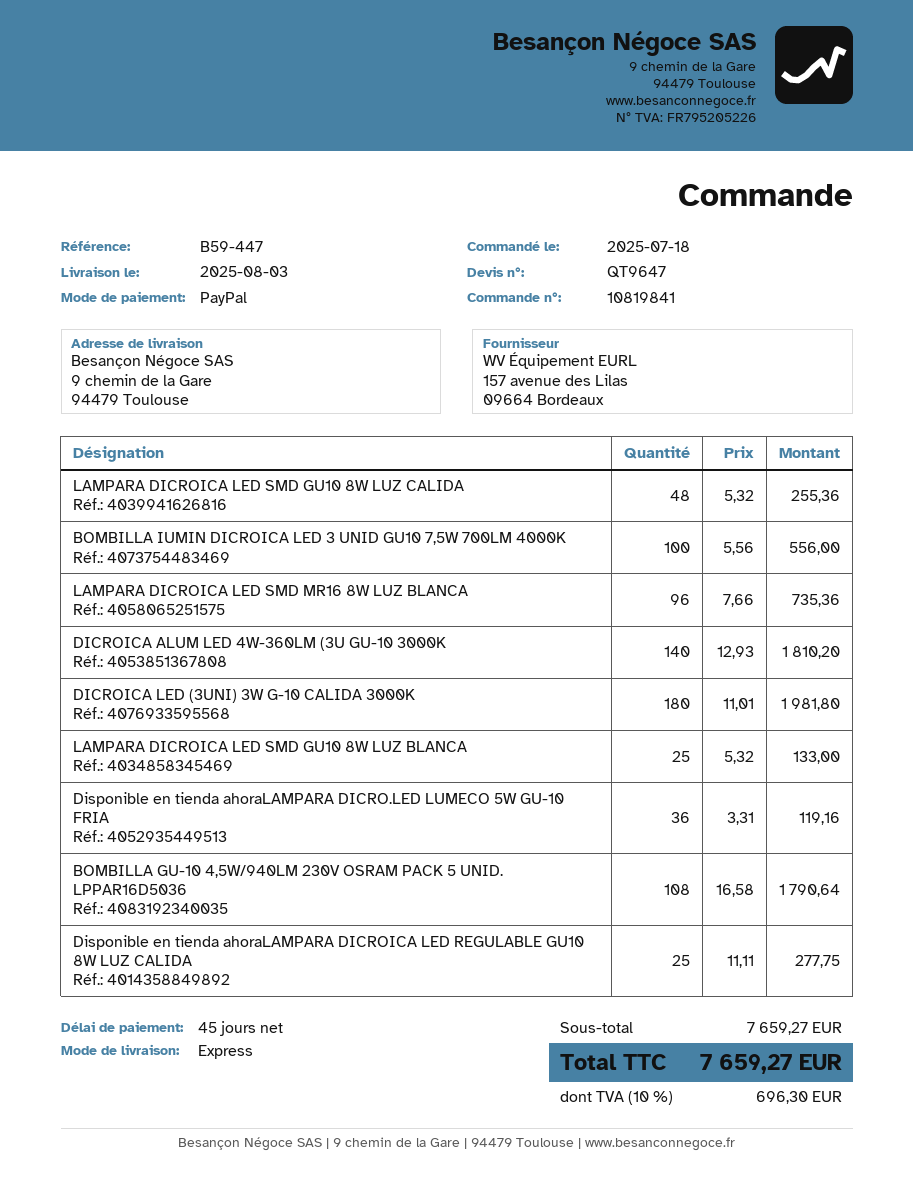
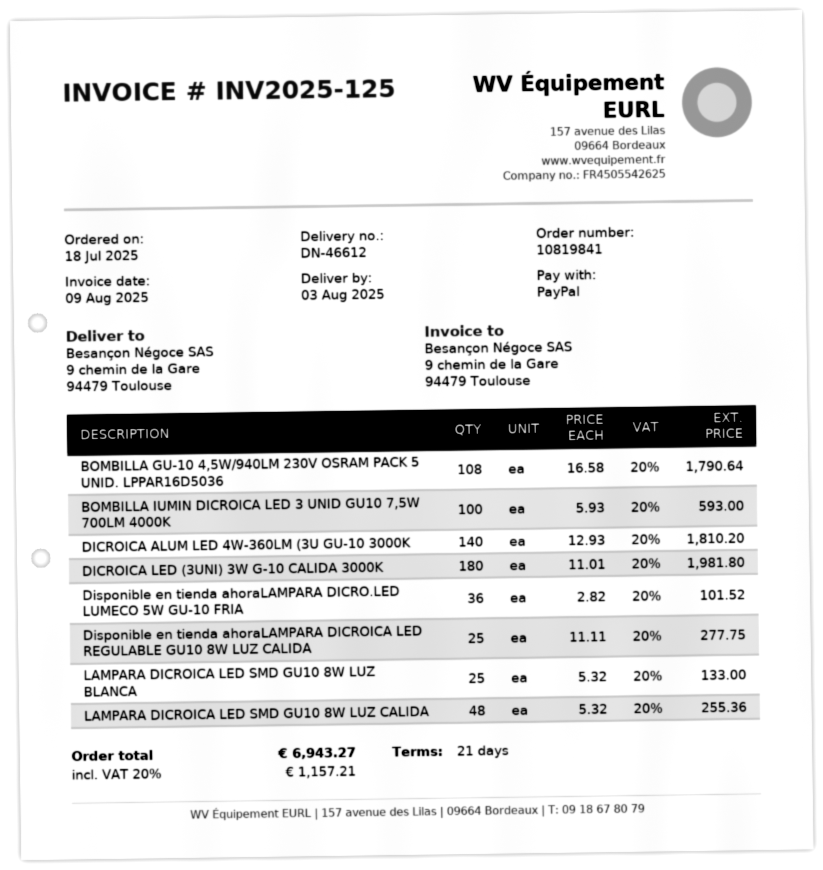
payment terms: 45 days -> 21 days
BOMBILLA IUMIN DICROICA LED 3 UNID GU10 7,5W 700LM 4000K: 100 x 5.56 = 556.00 -> 100 x 5.93 = 593.00
LAMPARA DICROICA LED SMD MR16 8W LUZ BLANCA: 96 x 7.66 = 735.36 -> none
Disponible en tienda ahoraLAMPARA DICRO.LED LUMECO 5W GU-10 FRIA: 36 x 3.31 = 119.16 -> 36 x 2.82 = 101.52
tax: 10% = 696.30 -> 20% = 1157.21
total: 7659.27 -> 6943.27

